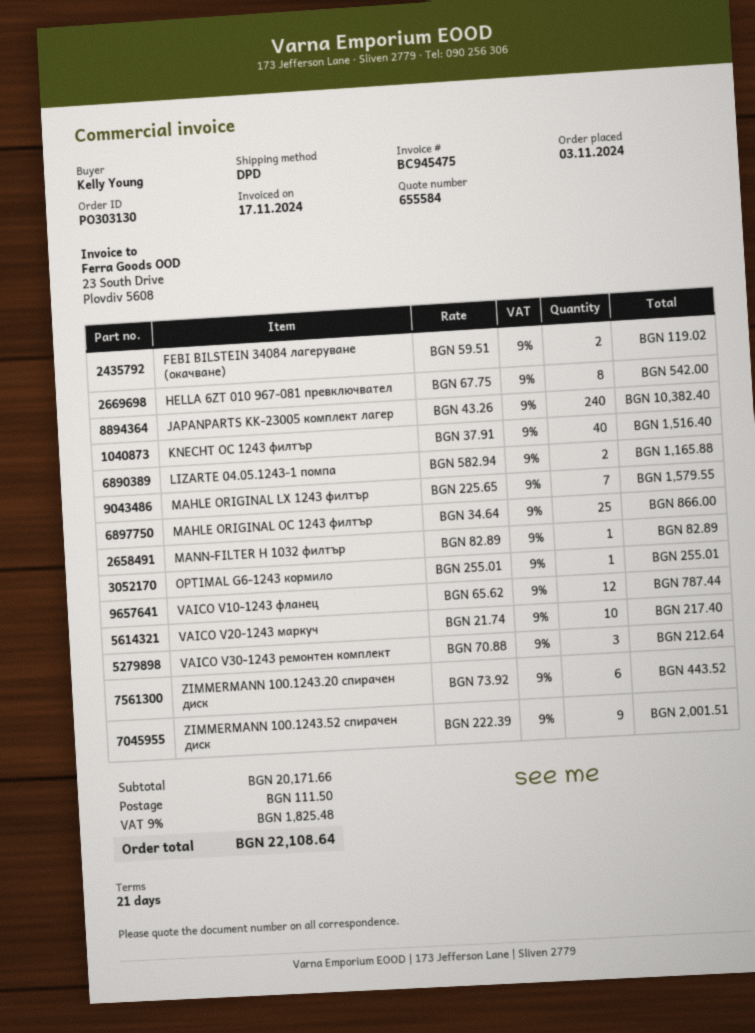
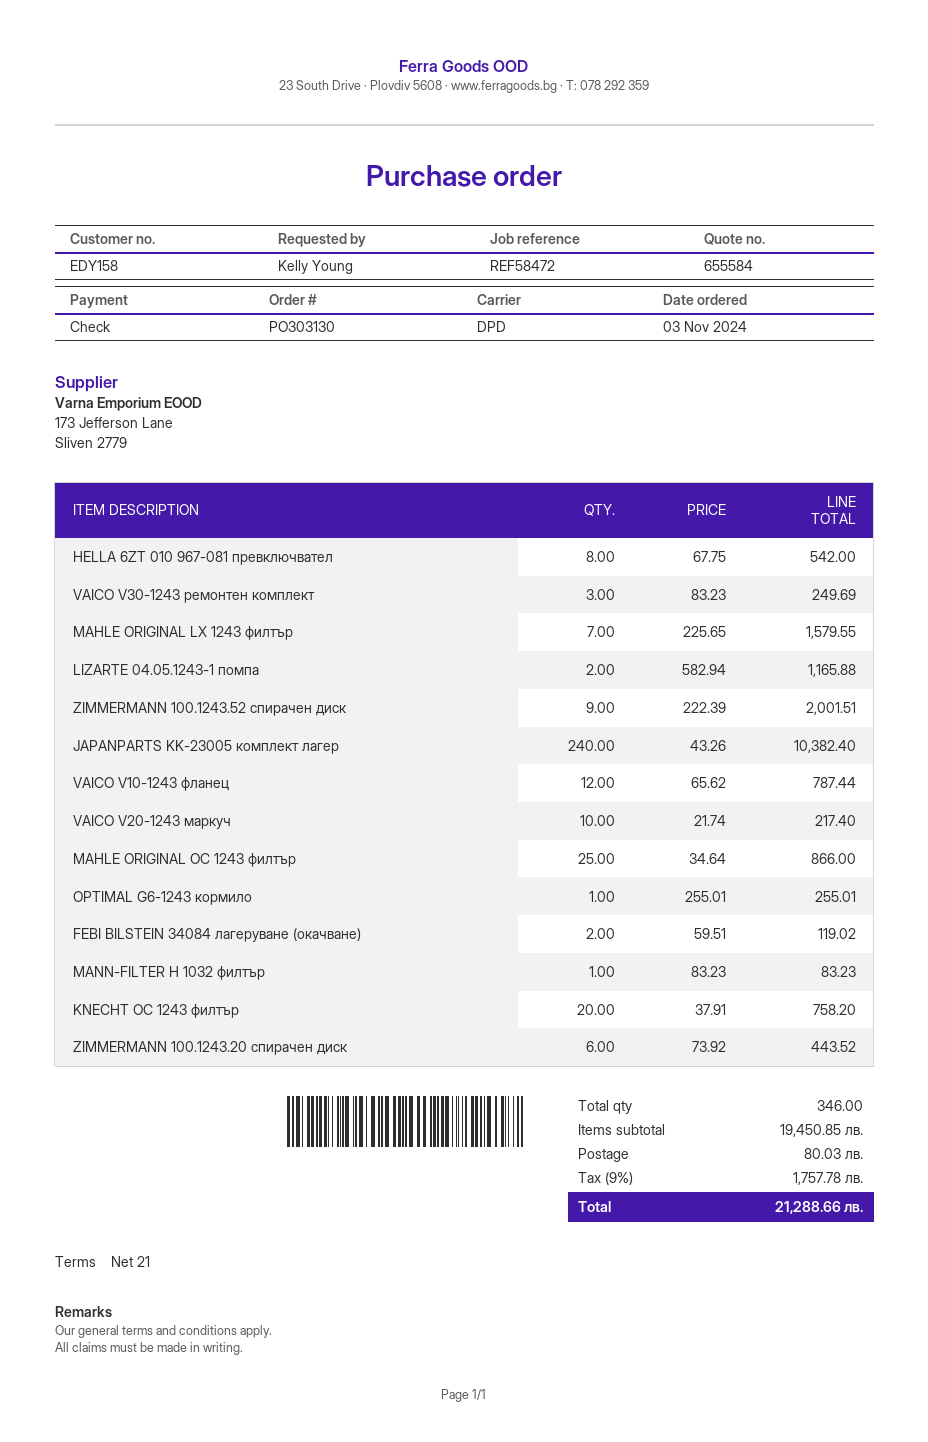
KNECHT OC 1243 филтър: 40 x 37.91 = 1516.40 -> 20 x 37.91 = 758.20
MANN-FILTER H 1032 филтър: 1 x 82.89 = 82.89 -> 1 x 83.23 = 83.23
VAICO V30-1243 ремонтен комплект: 3 x 70.88 = 212.64 -> 3 x 83.23 = 249.69
subtotal: 20171.66 -> 19450.85
shipping: 111.50 -> 80.03
tax: 9% = 1825.48 -> 9% = 1757.78
total: 22108.64 -> 21288.66

